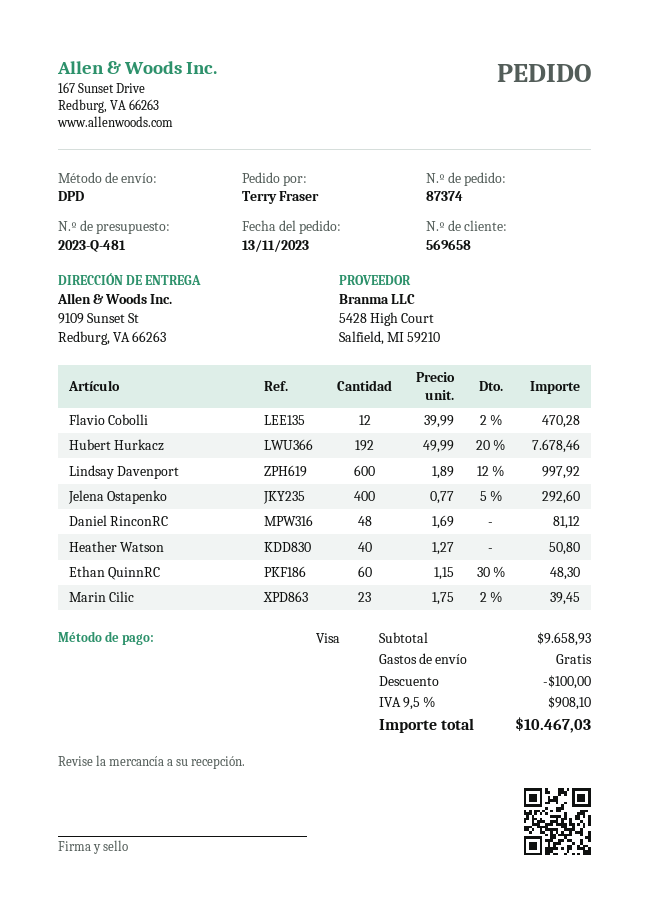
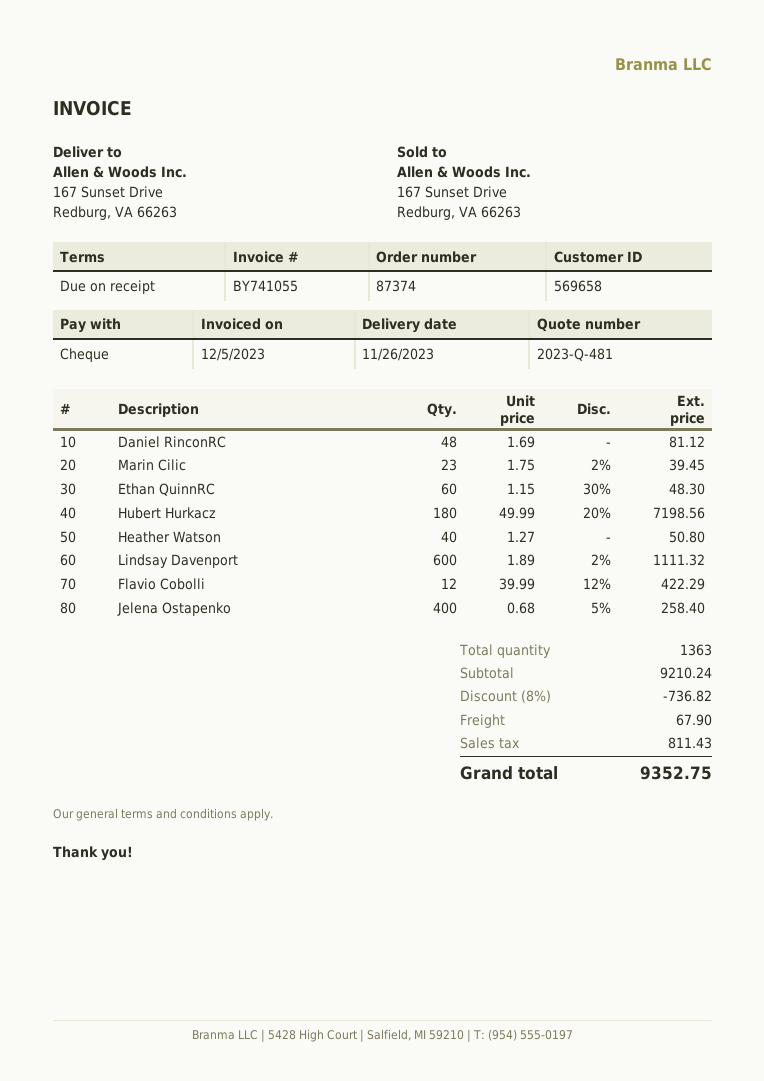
payment method: Visa -> cheque
ship to: 9109 Sunset St, Redburg, VA 66263 -> 167 Sunset Drive, Redburg, VA 66263
Flavio Cobolli: 12 x 39.99 - 2% = 470.28 -> 12 x 39.99 - 12% = 422.29
Hubert Hurkacz: 192 x 49.99 - 20% = 7678.46 -> 180 x 49.99 - 20% = 7198.56
Lindsay Davenport: 600 x 1.89 - 12% = 997.92 -> 600 x 1.89 - 2% = 1111.32
Jelena Ostapenko: 400 x 0.77 - 5% = 292.60 -> 400 x 0.68 - 5% = 258.40
subtotal: 9658.93 -> 9210.24
discount: 100.00 -> 736.82
shipping: 0.00 -> 67.90
tax: 908.10 -> 811.43
total: 10467.03 -> 9352.75

